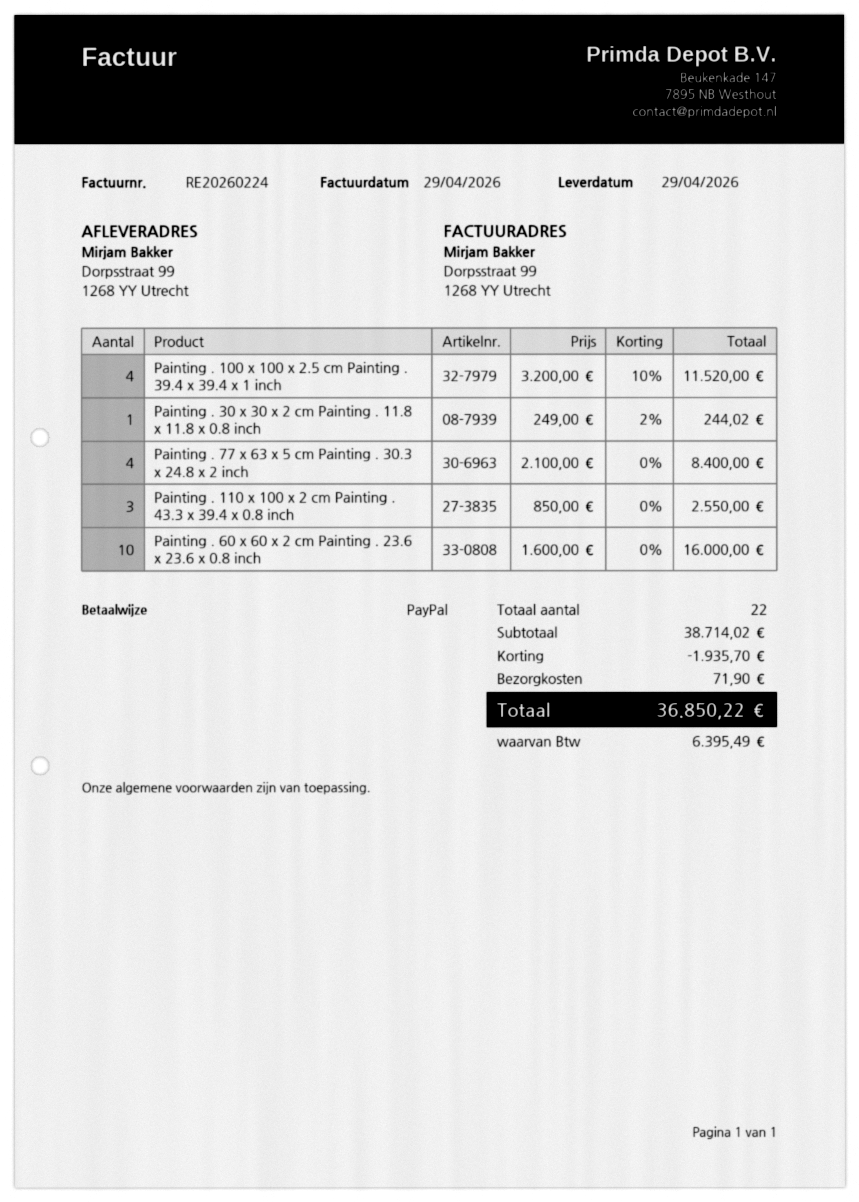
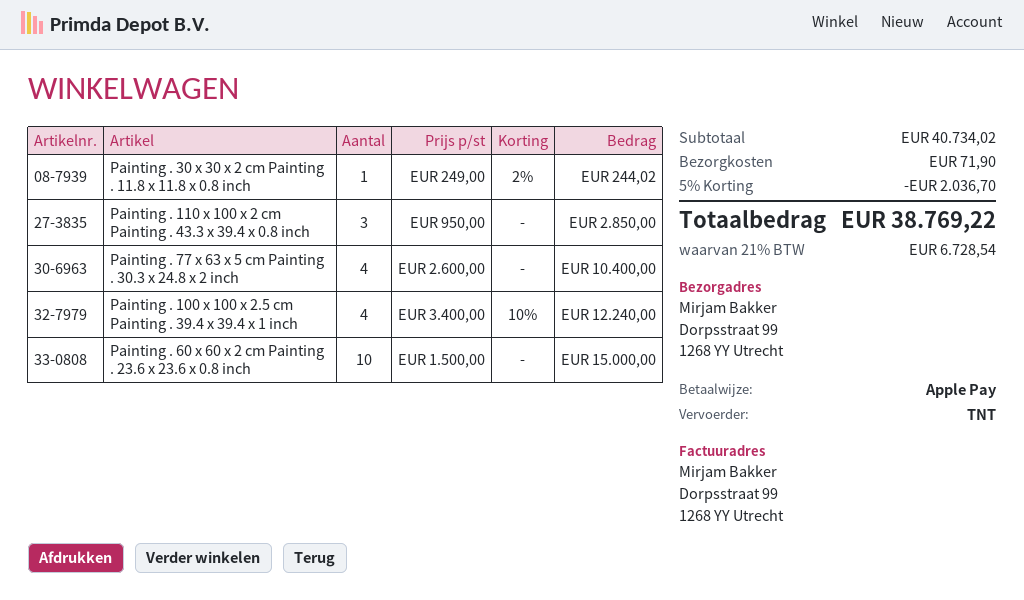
payment method: PayPal -> Apple Pay
Painting . 100 x 100 x 2.5 cm Painting . 39.4 x 39.4 x 1 inch: 4 x 3200.00 - 10% = 11520.00 -> 4 x 3400.00 - 10% = 12240.00
Painting . 77 x 63 x 5 cm Painting . 30.3 x 24.8 x 2 inch: 4 x 2100.00 = 8400.00 -> 4 x 2600.00 = 10400.00
Painting . 110 x 100 x 2 cm Painting . 43.3 x 39.4 x 0.8 inch: 3 x 850.00 = 2550.00 -> 3 x 950.00 = 2850.00
Painting . 60 x 60 x 2 cm Painting . 23.6 x 23.6 x 0.8 inch: 10 x 1600.00 = 16000.00 -> 10 x 1500.00 = 15000.00
subtotal: 38714.02 -> 40734.02
discount: 1935.70 -> 2036.70
tax: 6395.49 -> 6728.54
total: 36850.22 -> 38769.22

